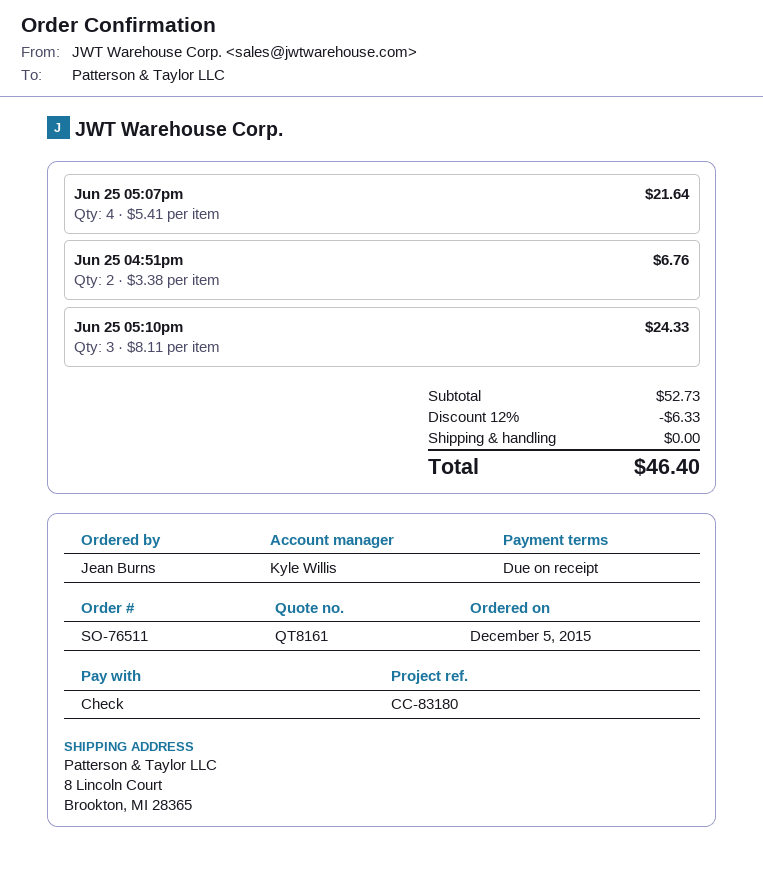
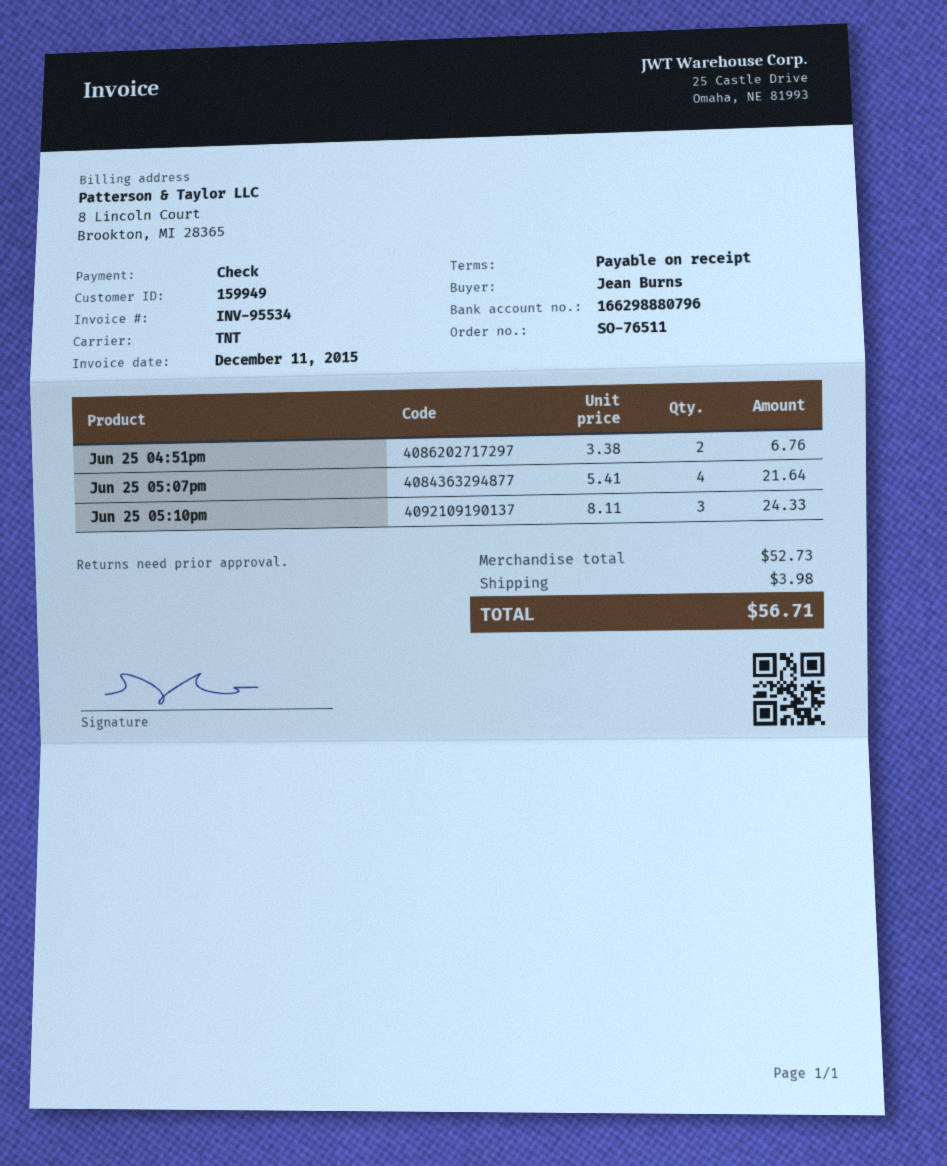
discount: 12% = 6.33 -> none
shipping: 0.00 -> 3.98
total: 46.40 -> 56.71

